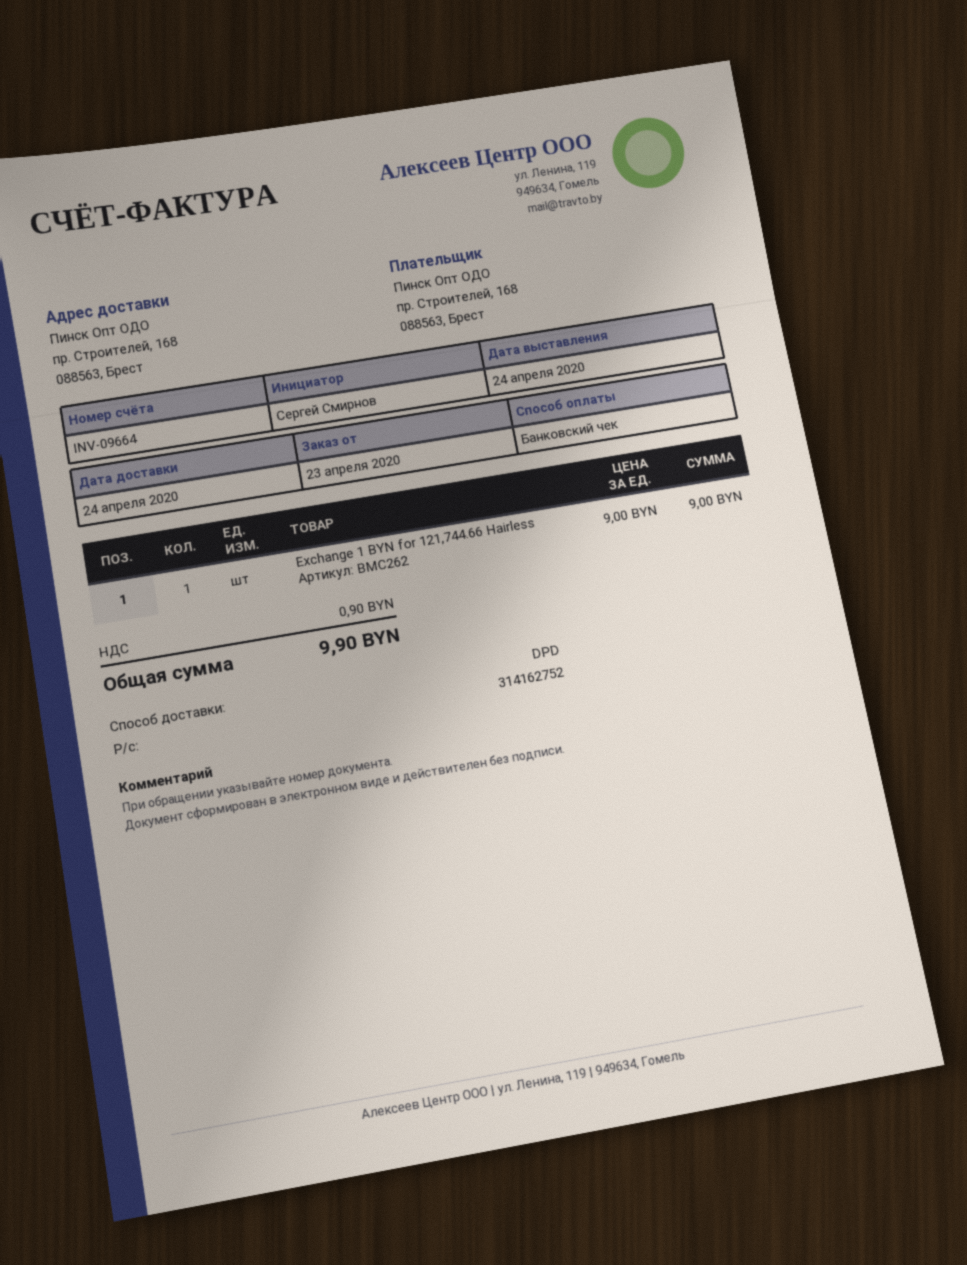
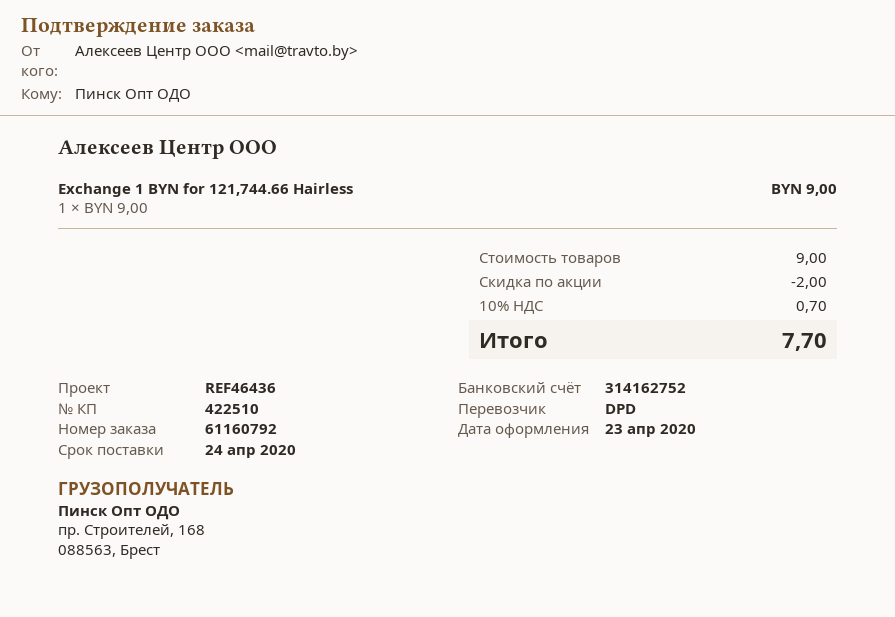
discount: none -> 2.00
tax: 0.90 -> 0.70
total: 9.90 -> 7.70

